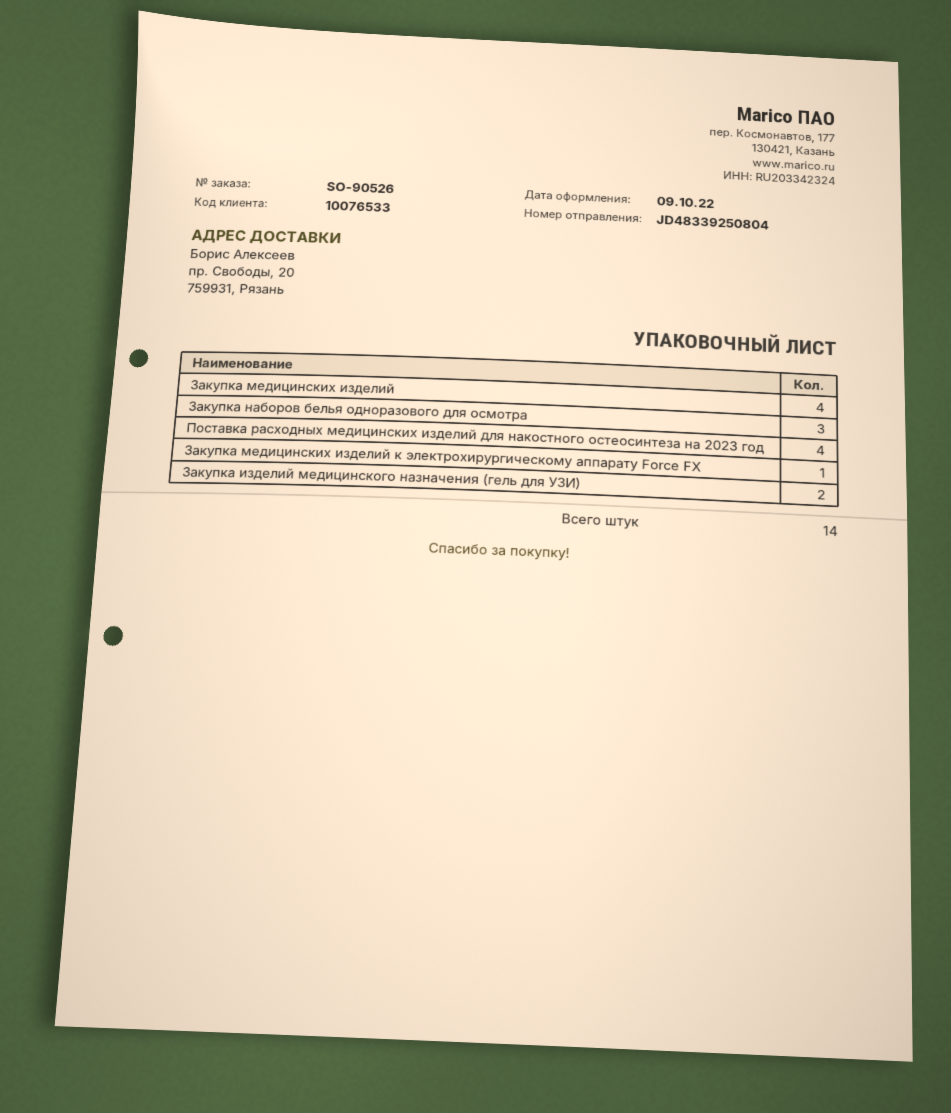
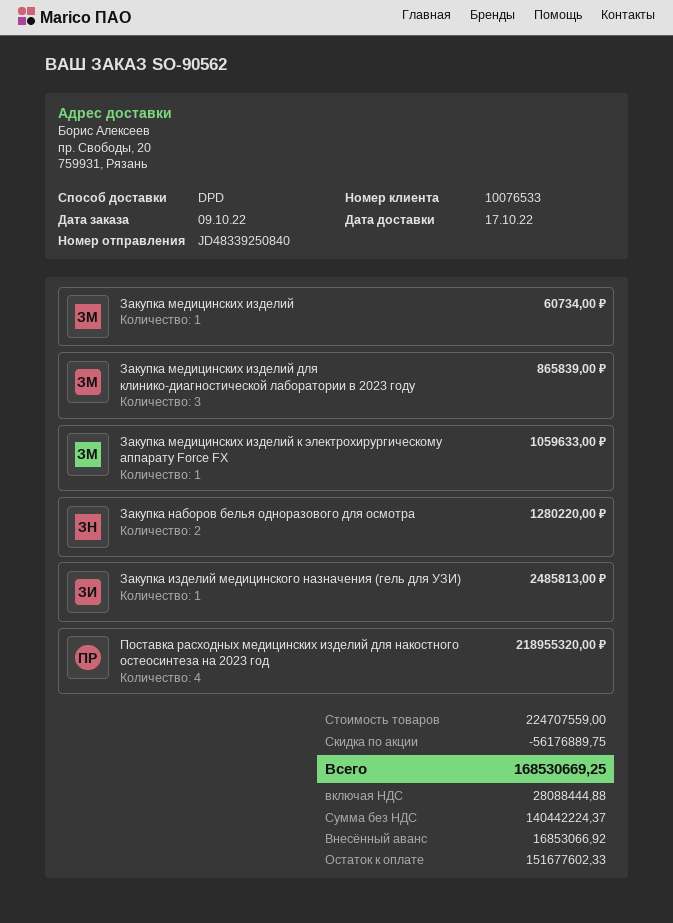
order number: SO-90526 -> SO-90562
tracking number: JD48339250804 -> JD48339250840
Закупка медицинских изделий: 4 -> 1
Закупка наборов белья одноразового для осмотра: 3 -> 2
Закупка изделий медицинского назначения (гель для УЗИ): 2 -> 1
Закупка медицинских изделий для клинико-диагностической лаборатории в 2023 году: none -> 3

